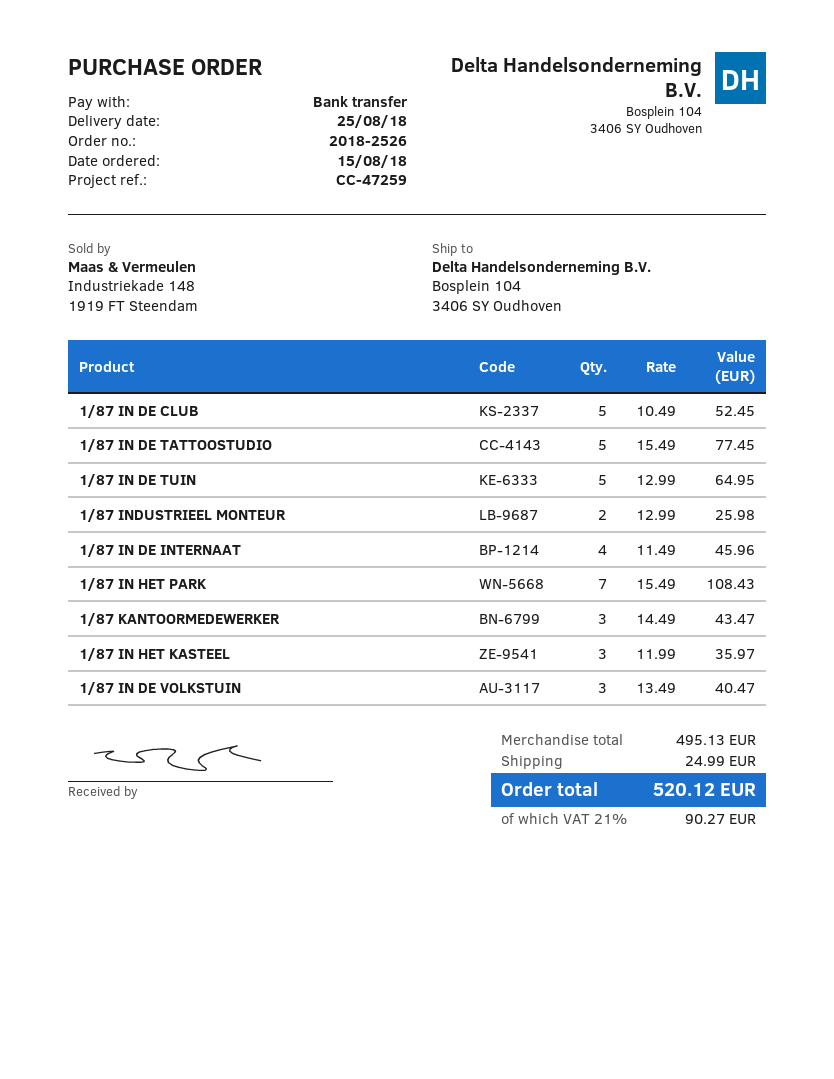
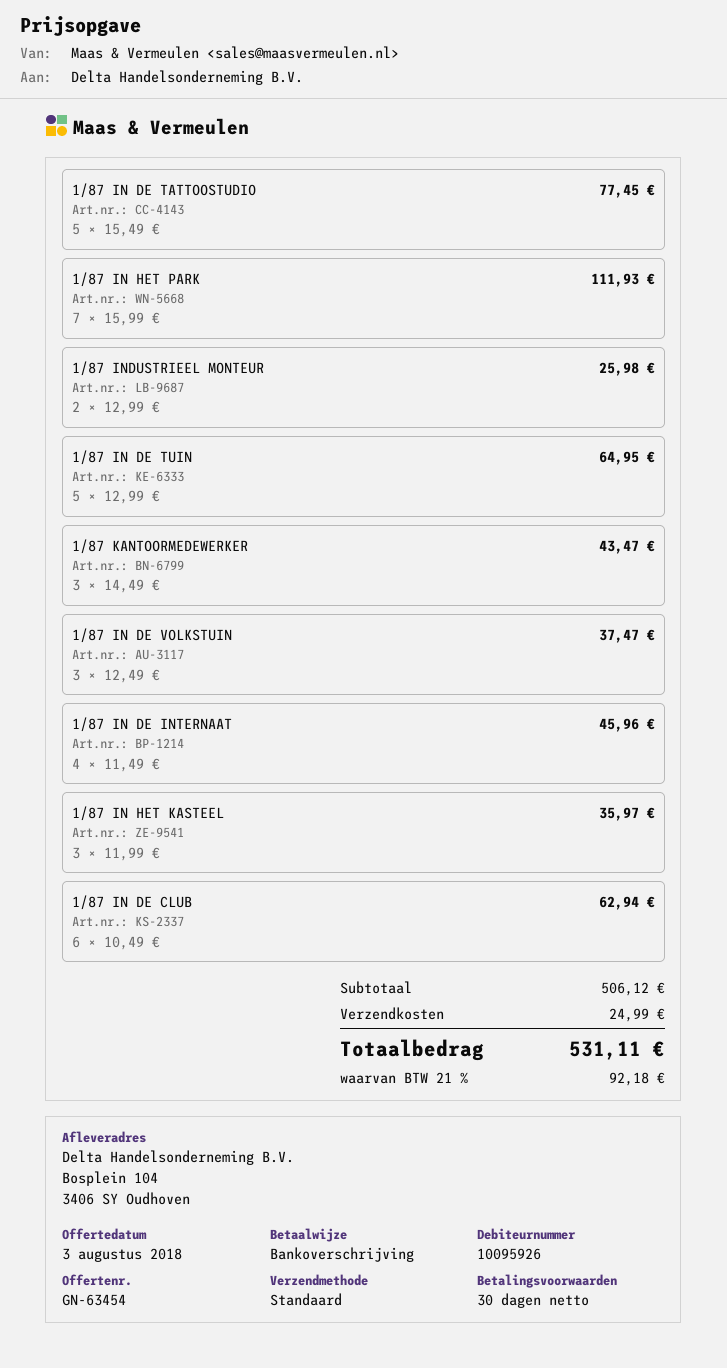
1/87 IN DE CLUB: 5 x 10.49 = 52.45 -> 6 x 10.49 = 62.94
1/87 IN HET PARK: 7 x 15.49 = 108.43 -> 7 x 15.99 = 111.93
1/87 IN DE VOLKSTUIN: 3 x 13.49 = 40.47 -> 3 x 12.49 = 37.47
subtotal: 495.13 -> 506.12
tax: 21% = 90.27 -> 21% = 92.18
total: 520.12 -> 531.11

